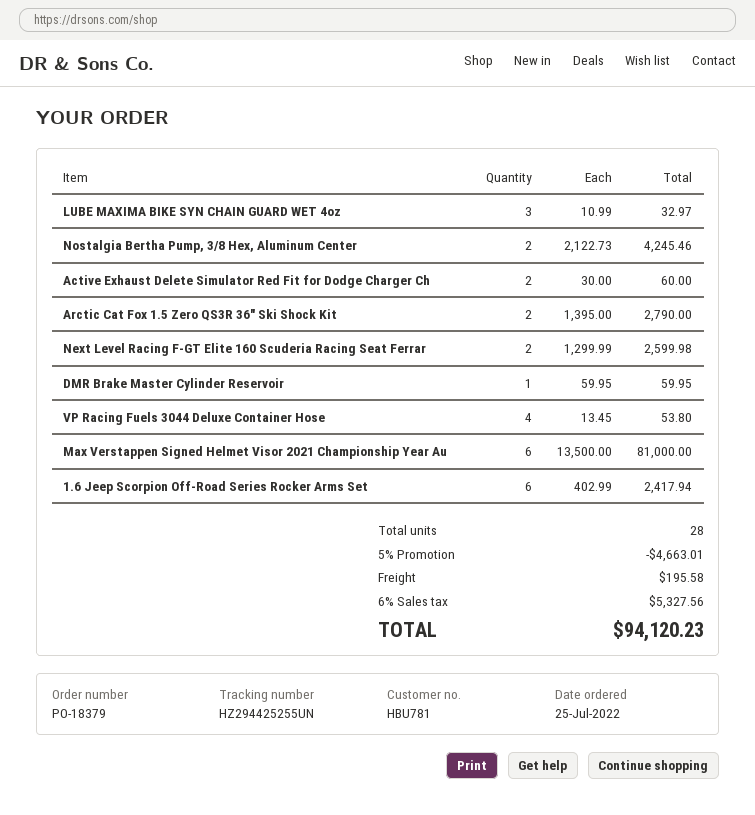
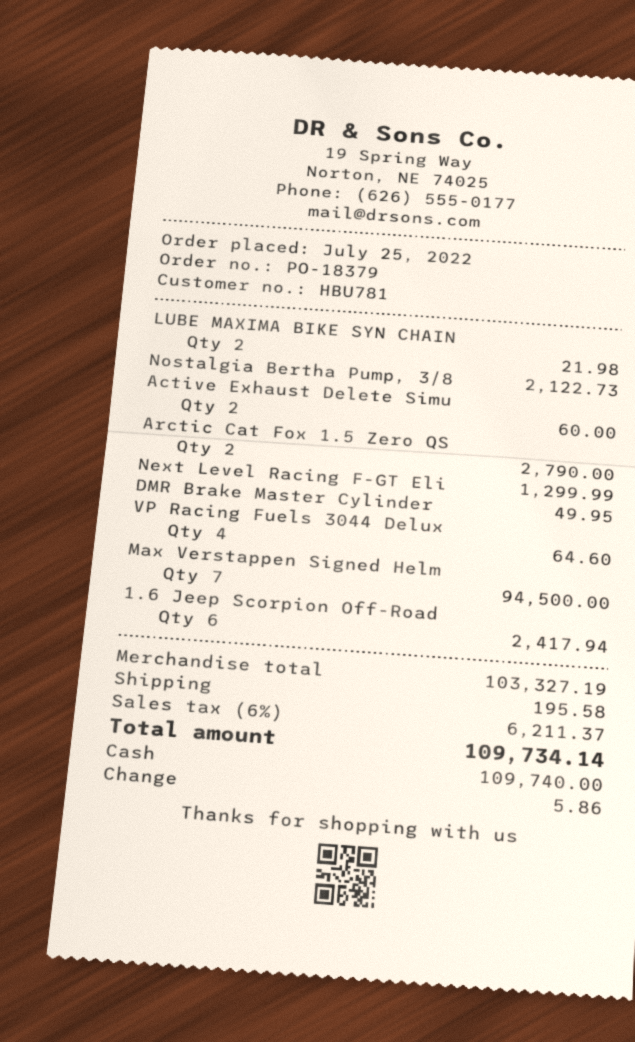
LUBE MAXIMA BIKE SYN CHAIN GUARD WET 4oz: 3 for 32.97 -> 2 for 21.98
Nostalgia Bertha Pump, 3/8 Hex, Aluminum Center: 2 for 4245.46 -> 1 for 2122.73
Next Level Racing F-GT Elite 160 Scuderia Racing Seat Ferrar: 2 for 2599.98 -> 1 for 1299.99
DMR Brake Master Cylinder Reservoir: 1 for 59.95 -> 1 for 49.95
VP Racing Fuels 3044 Deluxe Container Hose: 4 for 53.80 -> 4 for 64.60
Max Verstappen Signed Helmet Visor 2021 Championship Year Au: 6 for 81000.00 -> 7 for 94500.00
discount: 5% = 4663.01 -> none
tax: 6% = 5327.56 -> 6% = 6211.37
total: 94120.23 -> 109734.14

